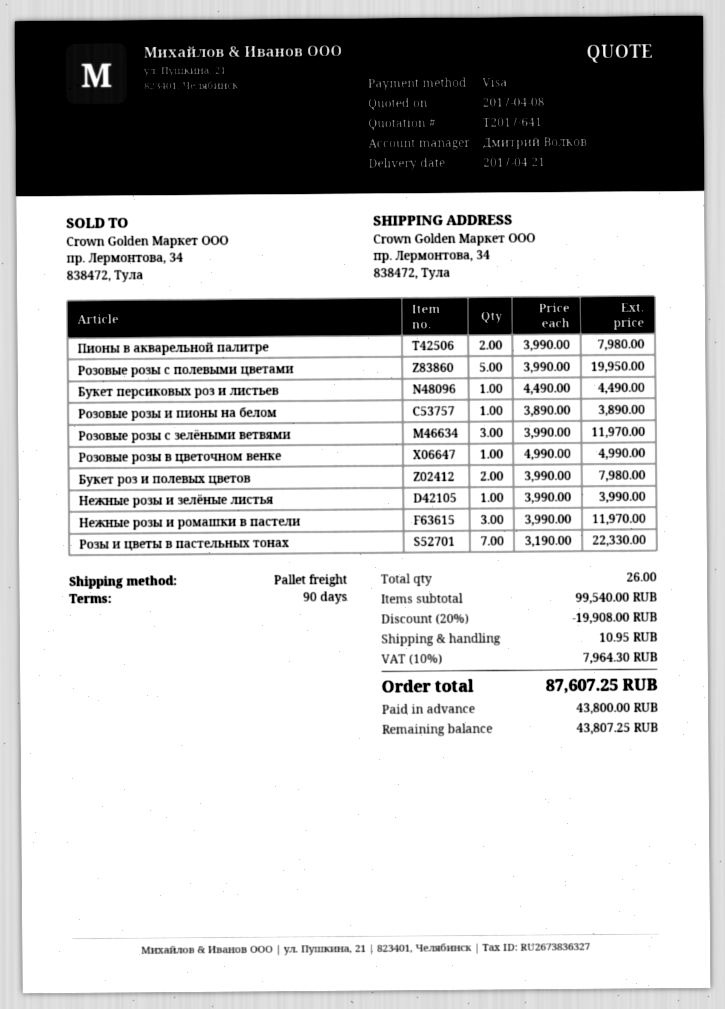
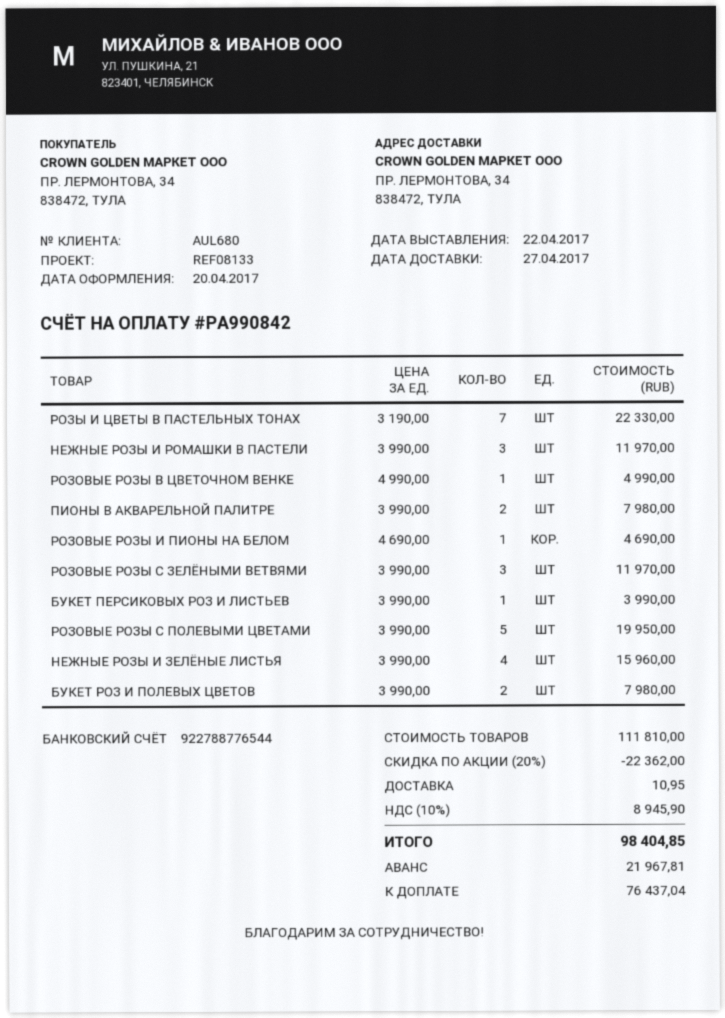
delivery date: 2017-04-21 -> 2017-04-27
Букет персиковых роз и листьев: 1 x 4490.00 = 4490.00 -> 1 x 3990.00 = 3990.00
Розовые розы и пионы на белом: 1 x 3890.00 = 3890.00 -> 1 x 4690.00 = 4690.00
Нежные розы и зелёные листья: 1 x 3990.00 = 3990.00 -> 4 x 3990.00 = 15960.00
subtotal: 99540.00 -> 111810.00
discount: 20% = 19908.00 -> 20% = 22362.00
tax: 10% = 7964.30 -> 10% = 8945.90
total: 87607.25 -> 98404.85
deposit: 43800.00 -> 21967.81
balance: 43807.25 -> 76437.04

